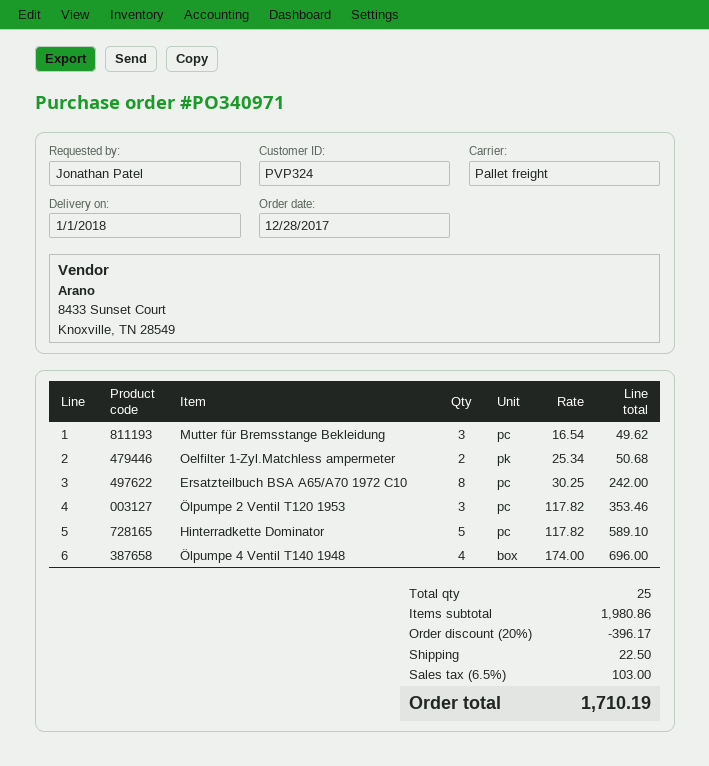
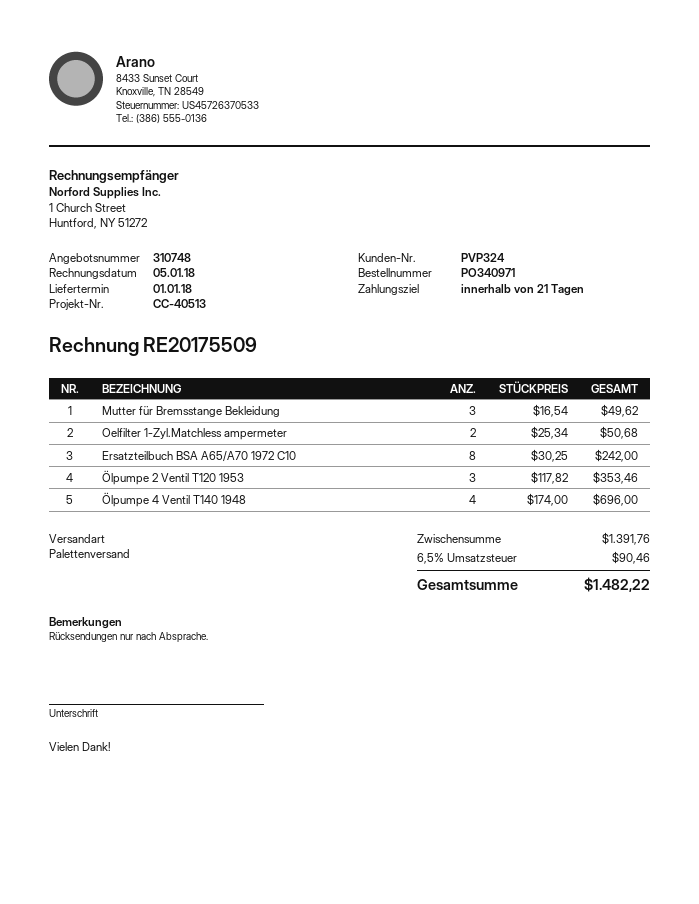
Hinterradkette Dominator: 5 x 117.82 = 589.10 -> none
subtotal: 1980.86 -> 1391.76
discount: 20% = 396.17 -> none
shipping: 22.50 -> none
tax: 6.5% = 103.00 -> 6.5% = 90.46
total: 1710.19 -> 1482.22

